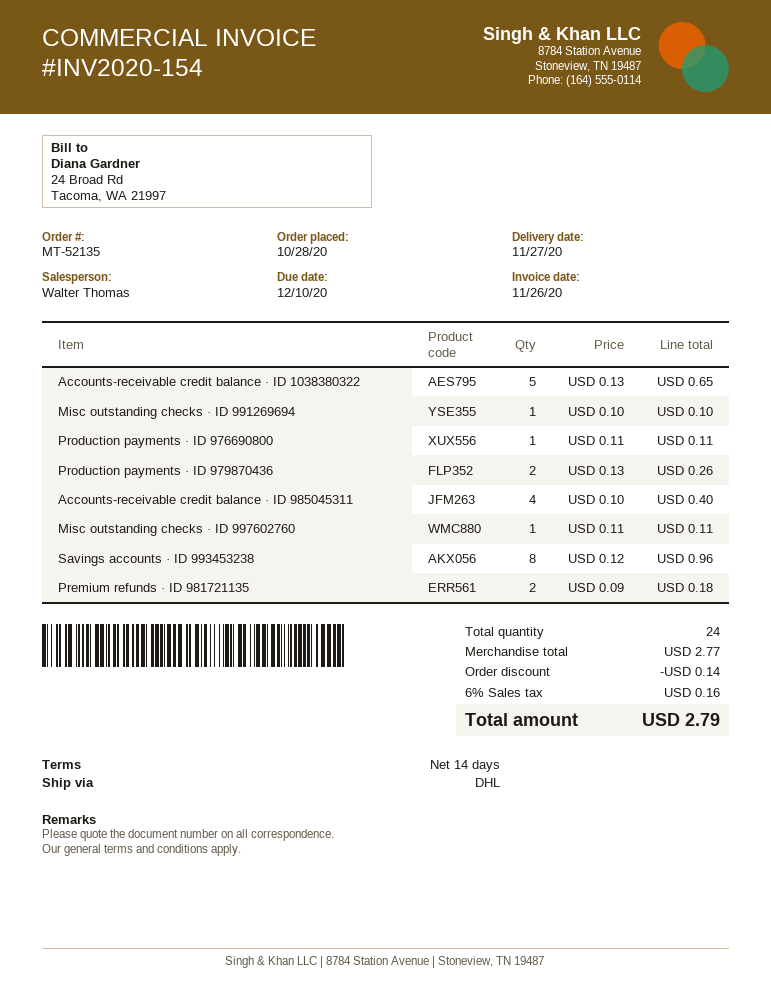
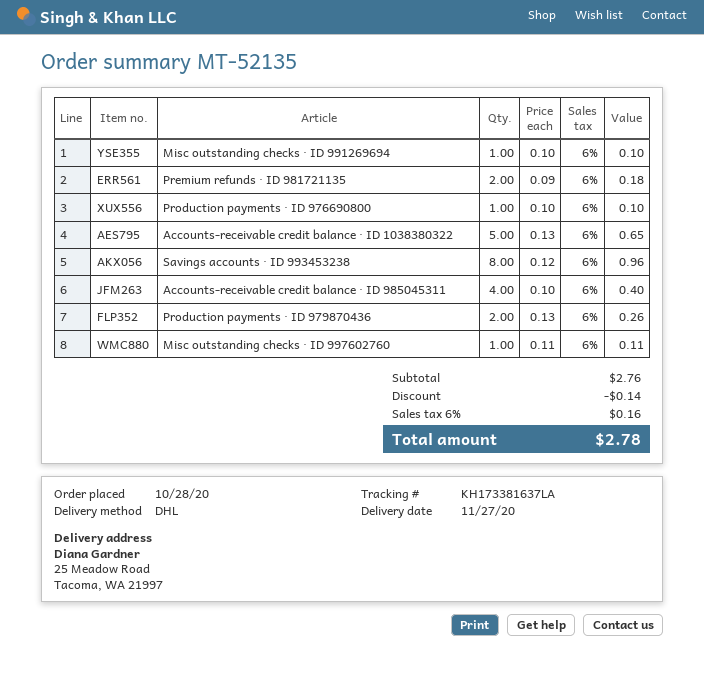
Production payments · ID 976690800: 1 x 0.11 = 0.11 -> 1 x 0.10 = 0.10
subtotal: 2.77 -> 2.76
total: 2.79 -> 2.78

